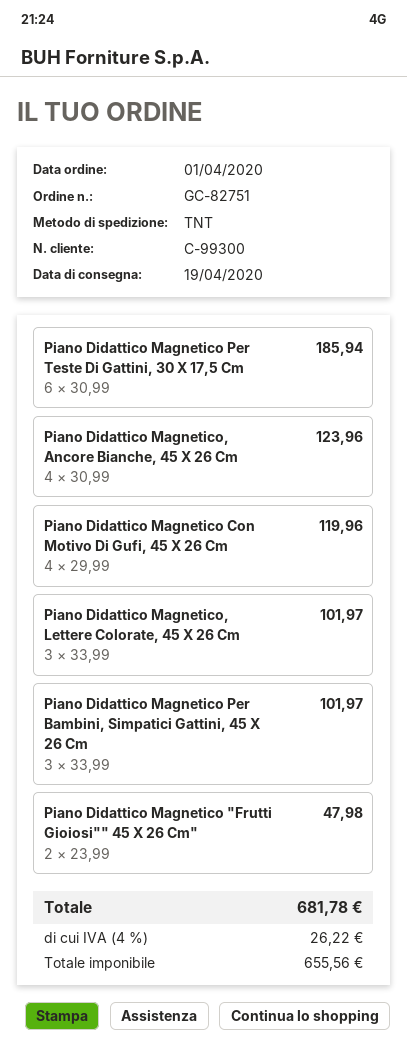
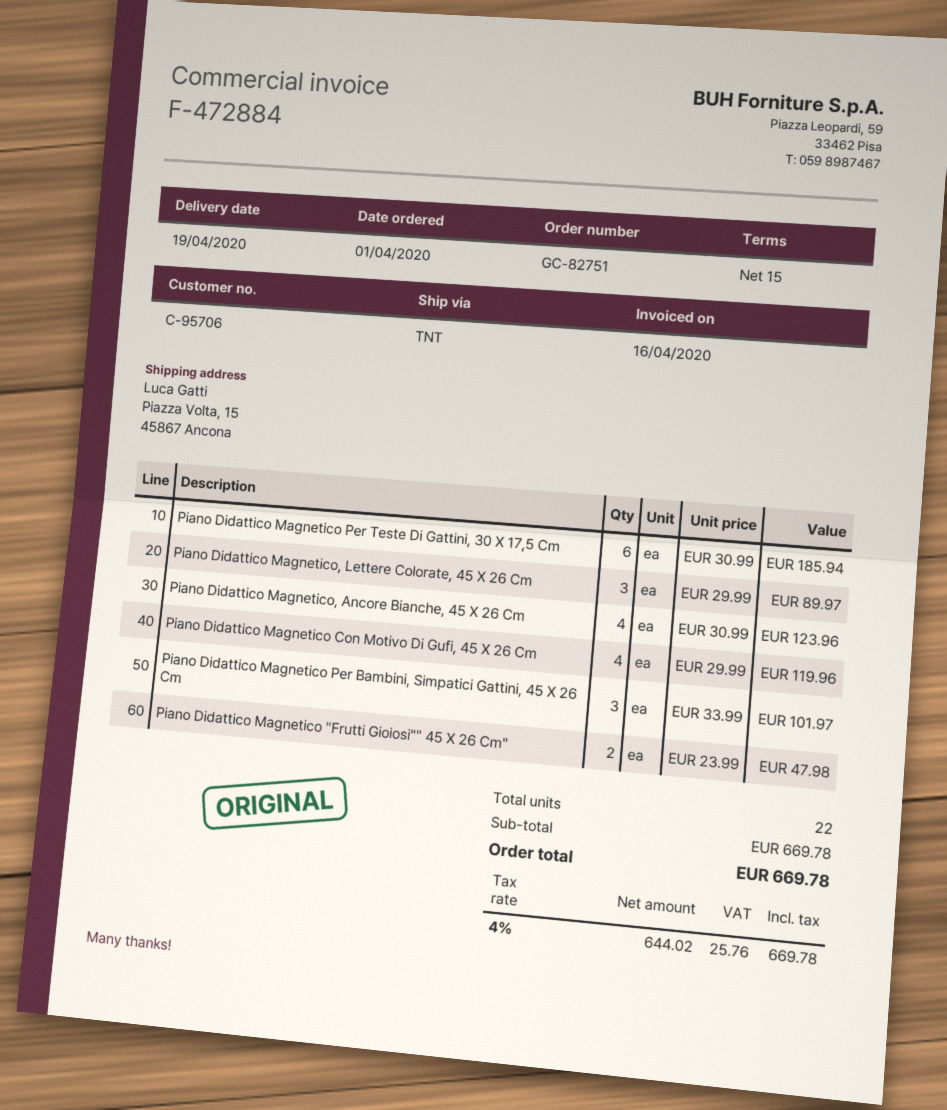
customer number: C-99300 -> C-95706
Piano Didattico Magnetico, Lettere Colorate, 45 X 26 Cm: 3 x 33.99 = 101.97 -> 3 x 29.99 = 89.97
net: 655.56 -> 644.02
tax: 4% = 26.22 -> 4% = 25.76
total: 681.78 -> 669.78

